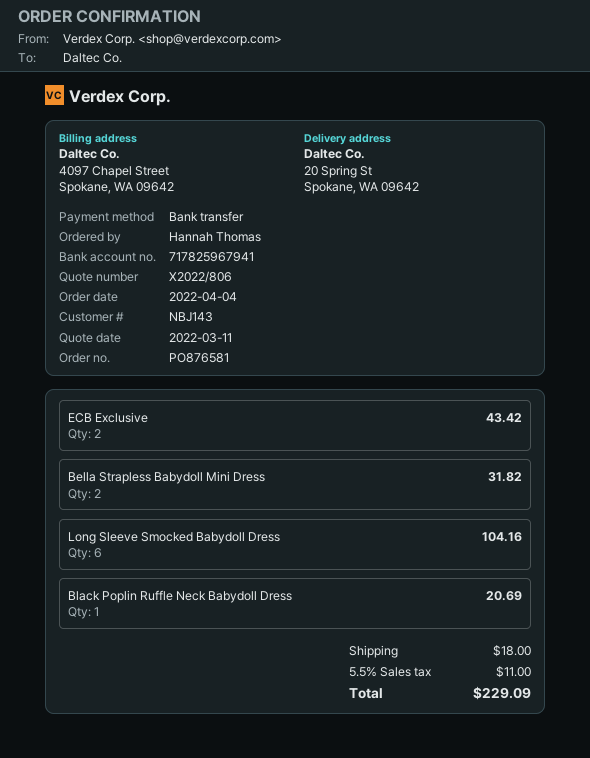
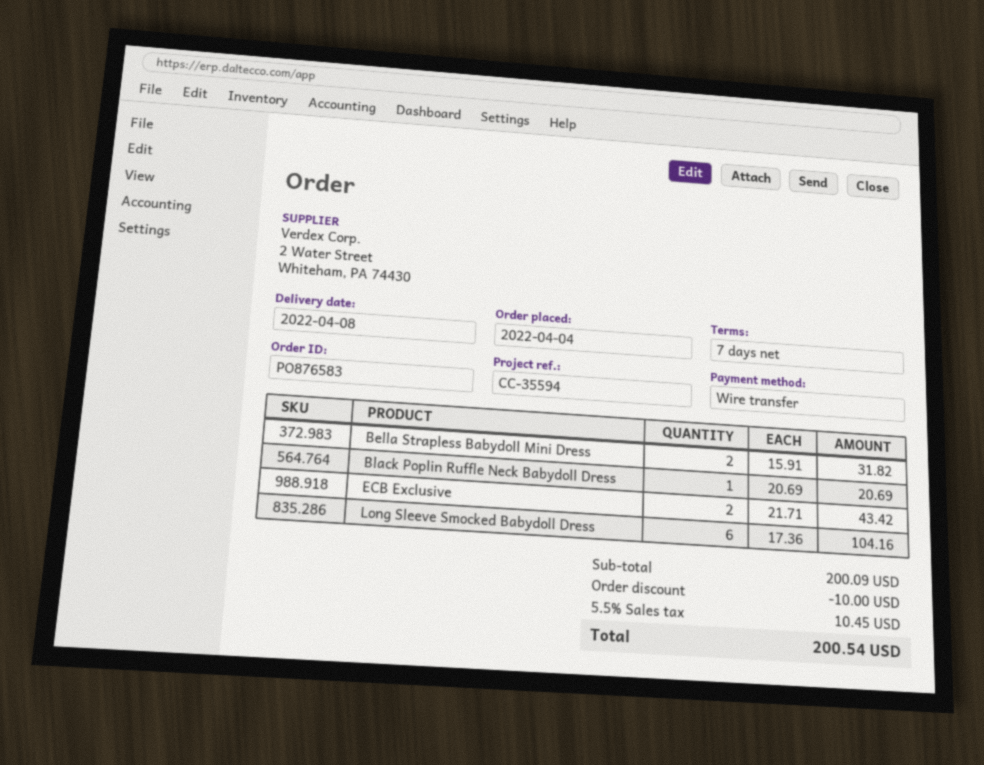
order number: PO876581 -> PO876583
discount: none -> 10.00
shipping: 18.00 -> none
tax: 5.5% = 11.00 -> 5.5% = 10.45
total: 229.09 -> 200.54

